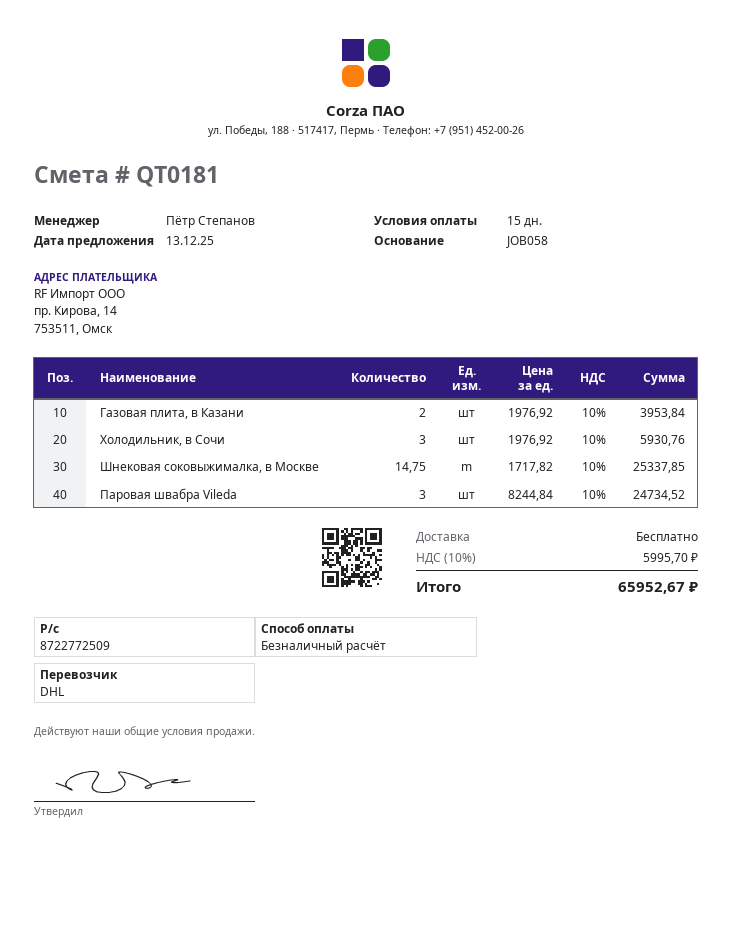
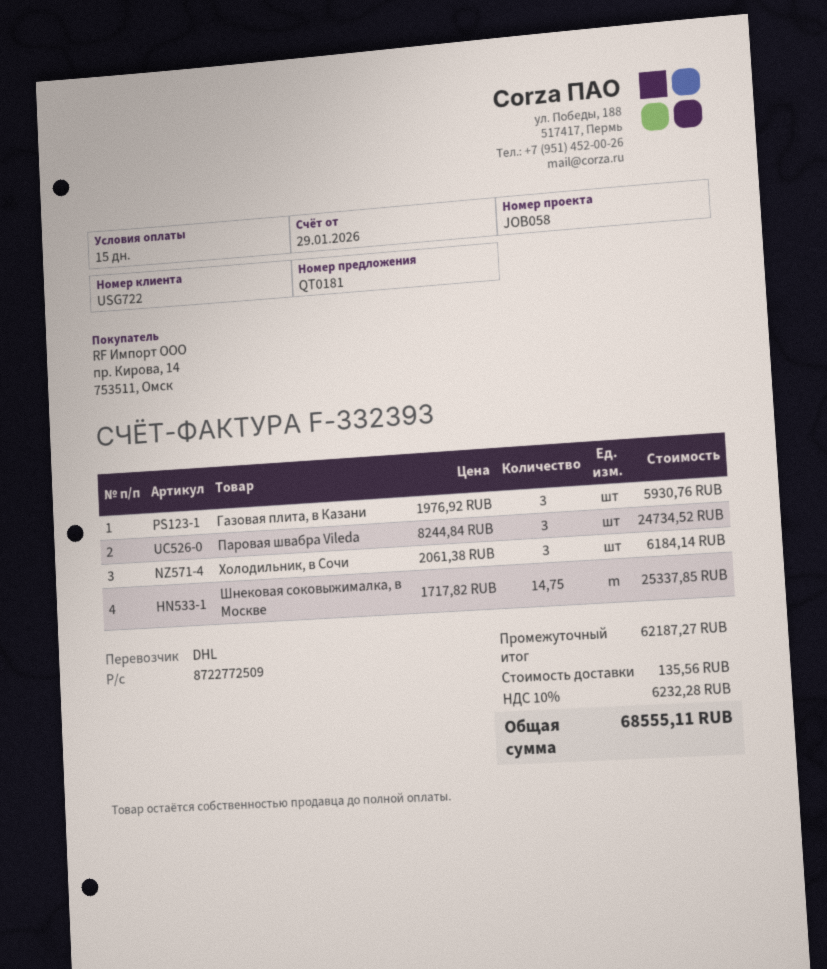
Газовая плита, в Казани: 2 x 1976.92 = 3953.84 -> 3 x 1976.92 = 5930.76
Холодильник, в Сочи: 3 x 1976.92 = 5930.76 -> 3 x 2061.38 = 6184.14
shipping: 0.00 -> 135.56
tax: 10% = 5995.70 -> 10% = 6232.28
total: 65952.67 -> 68555.11

